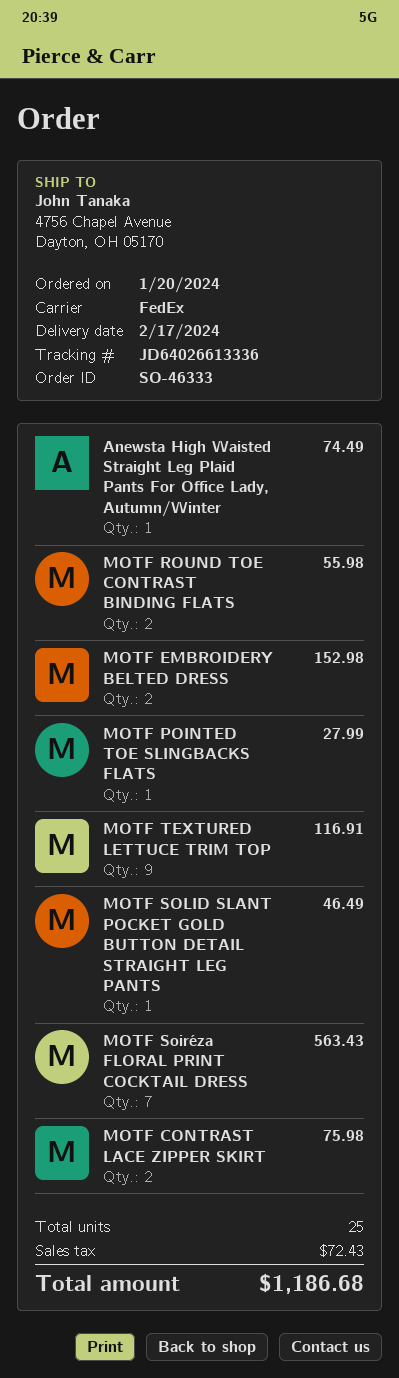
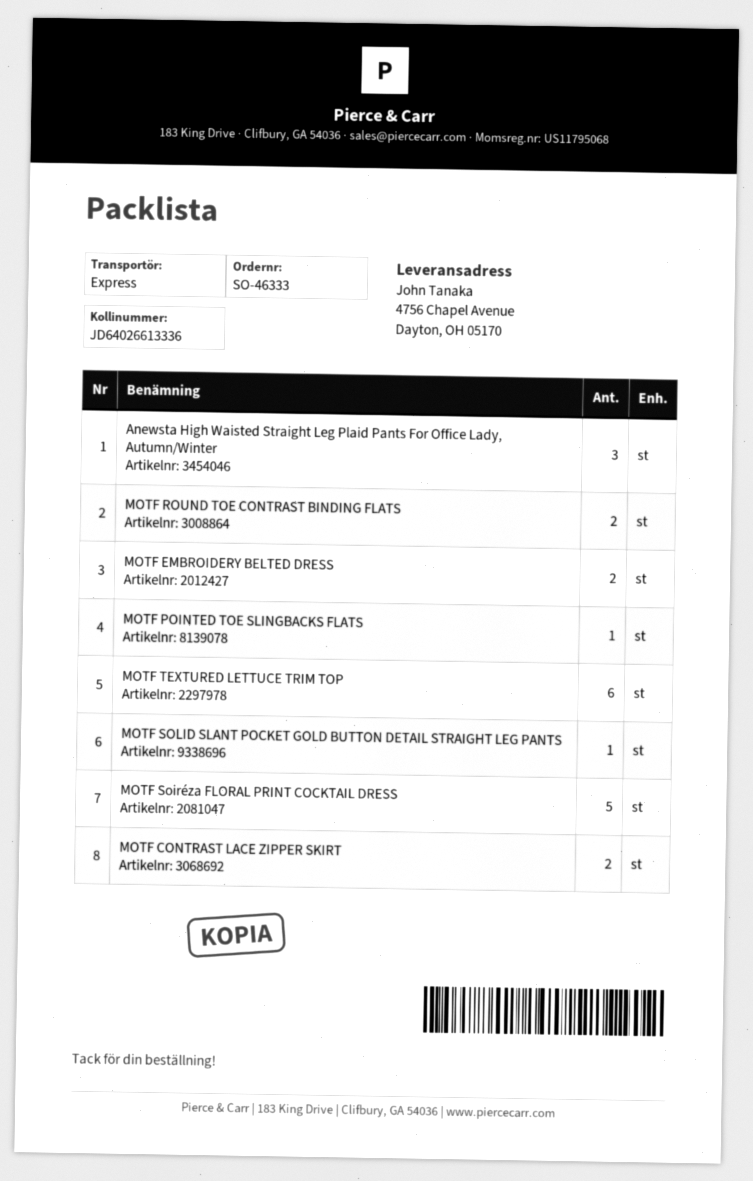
shipping method: FedEx -> express
Anewsta High Waisted Straight Leg Plaid Pants For Office Lady, Autumn/Winter: 1 -> 3
MOTF TEXTURED LETTUCE TRIM TOP: 9 -> 6
MOTF Soiréza FLORAL PRINT COCKTAIL DRESS: 7 -> 5

